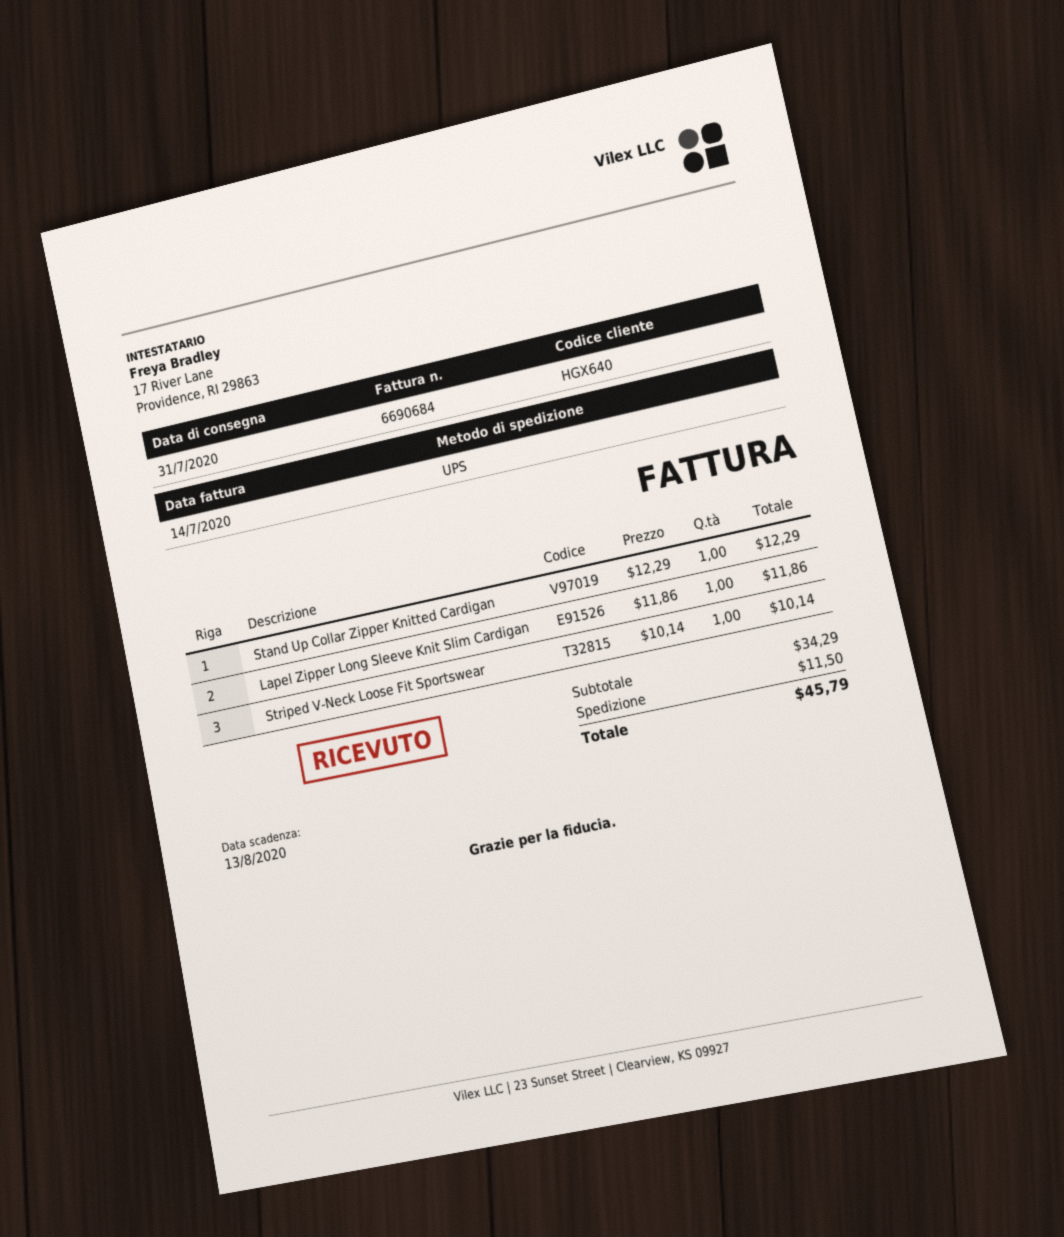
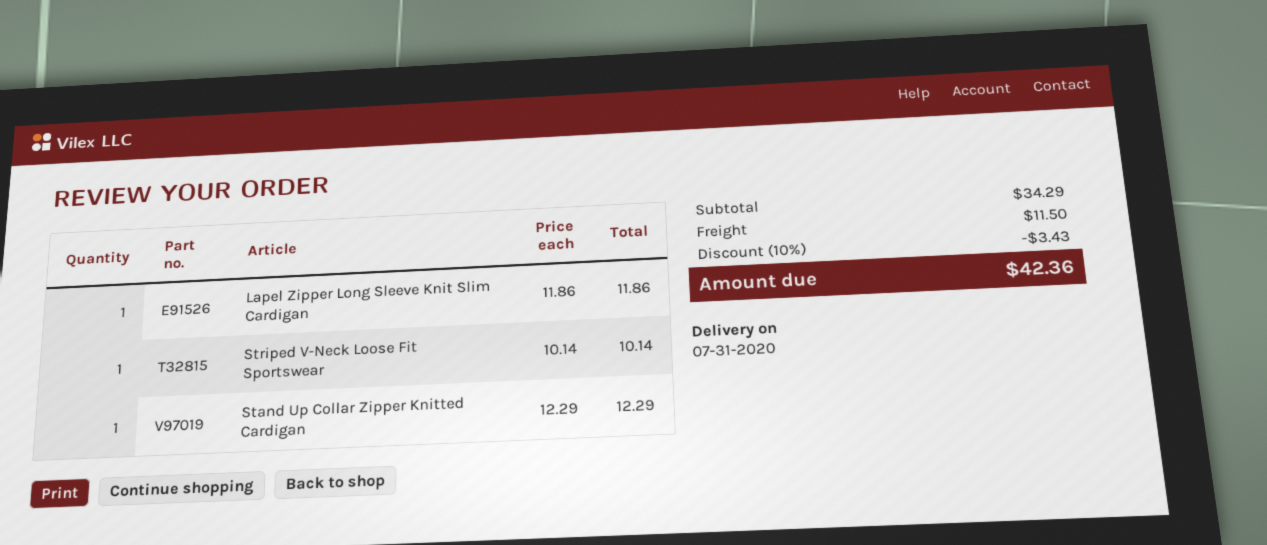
discount: none -> 10% = 3.43
total: 45.79 -> 42.36

